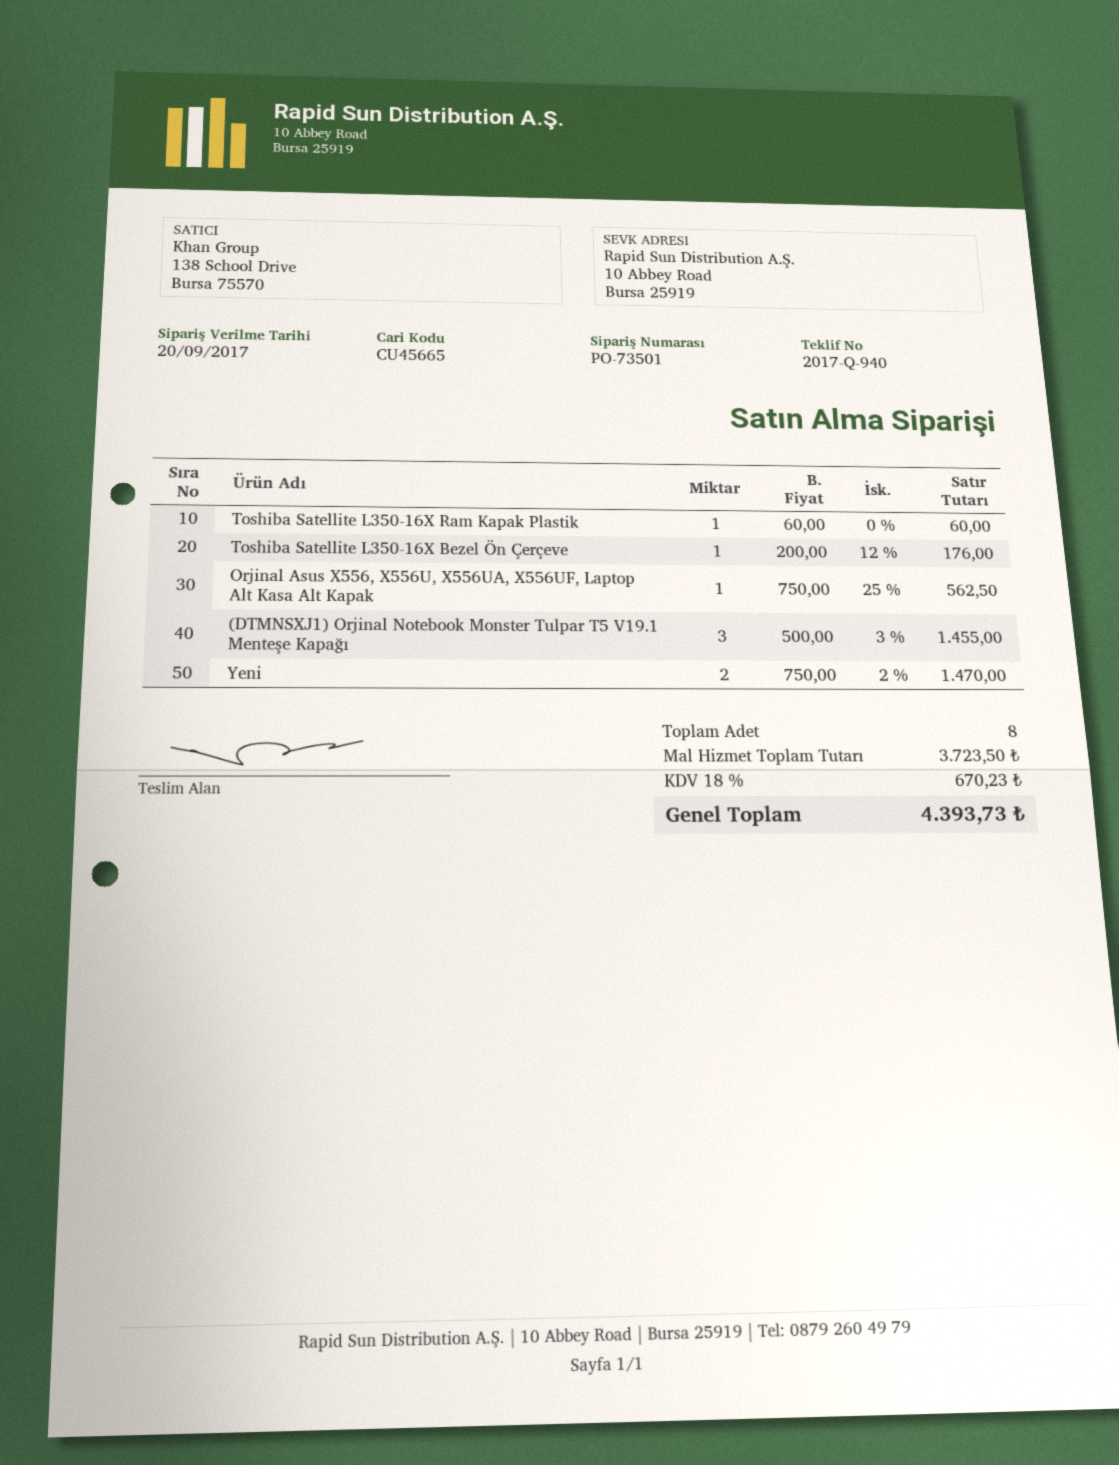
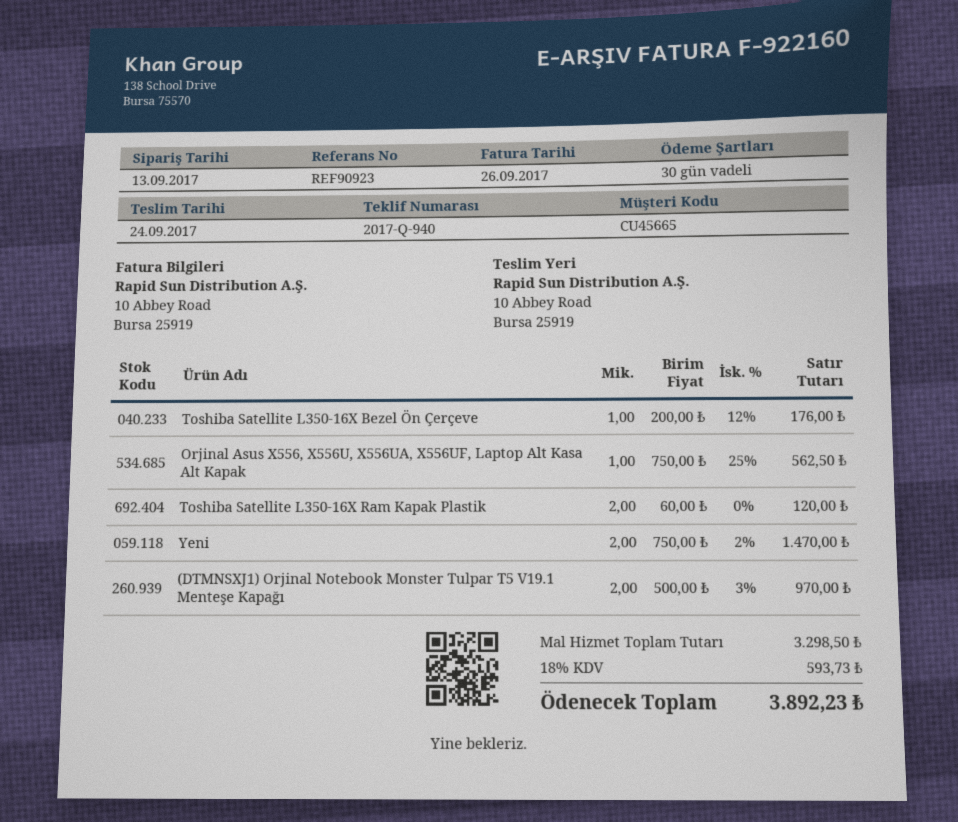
order date: 2017-09-20 -> 2017-09-13
Toshiba Satellite L350-16X Ram Kapak Plastik: 1 x 60.00 = 60.00 -> 2 x 60.00 = 120.00
(DTMNSXJ1) Orjinal Notebook Monster Tulpar T5 V19.1 Menteşe Kapağı: 3 x 500.00 - 3% = 1455.00 -> 2 x 500.00 - 3% = 970.00
subtotal: 3723.50 -> 3298.50
tax: 18% = 670.23 -> 18% = 593.73
total: 4393.73 -> 3892.23

